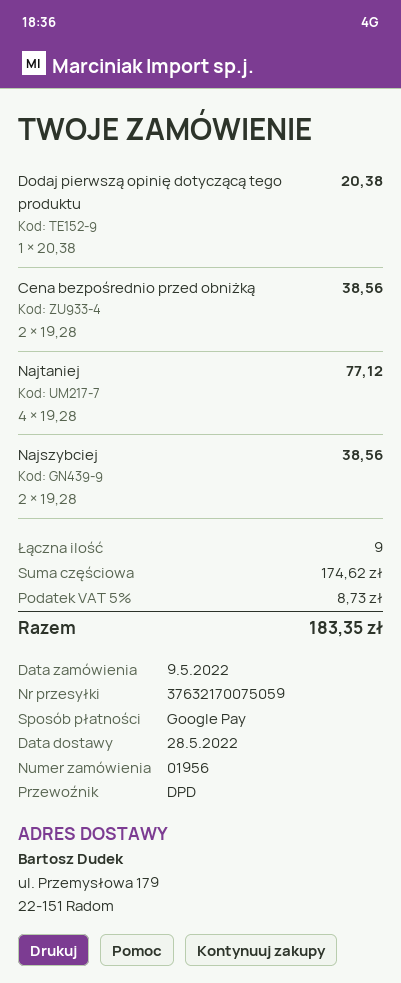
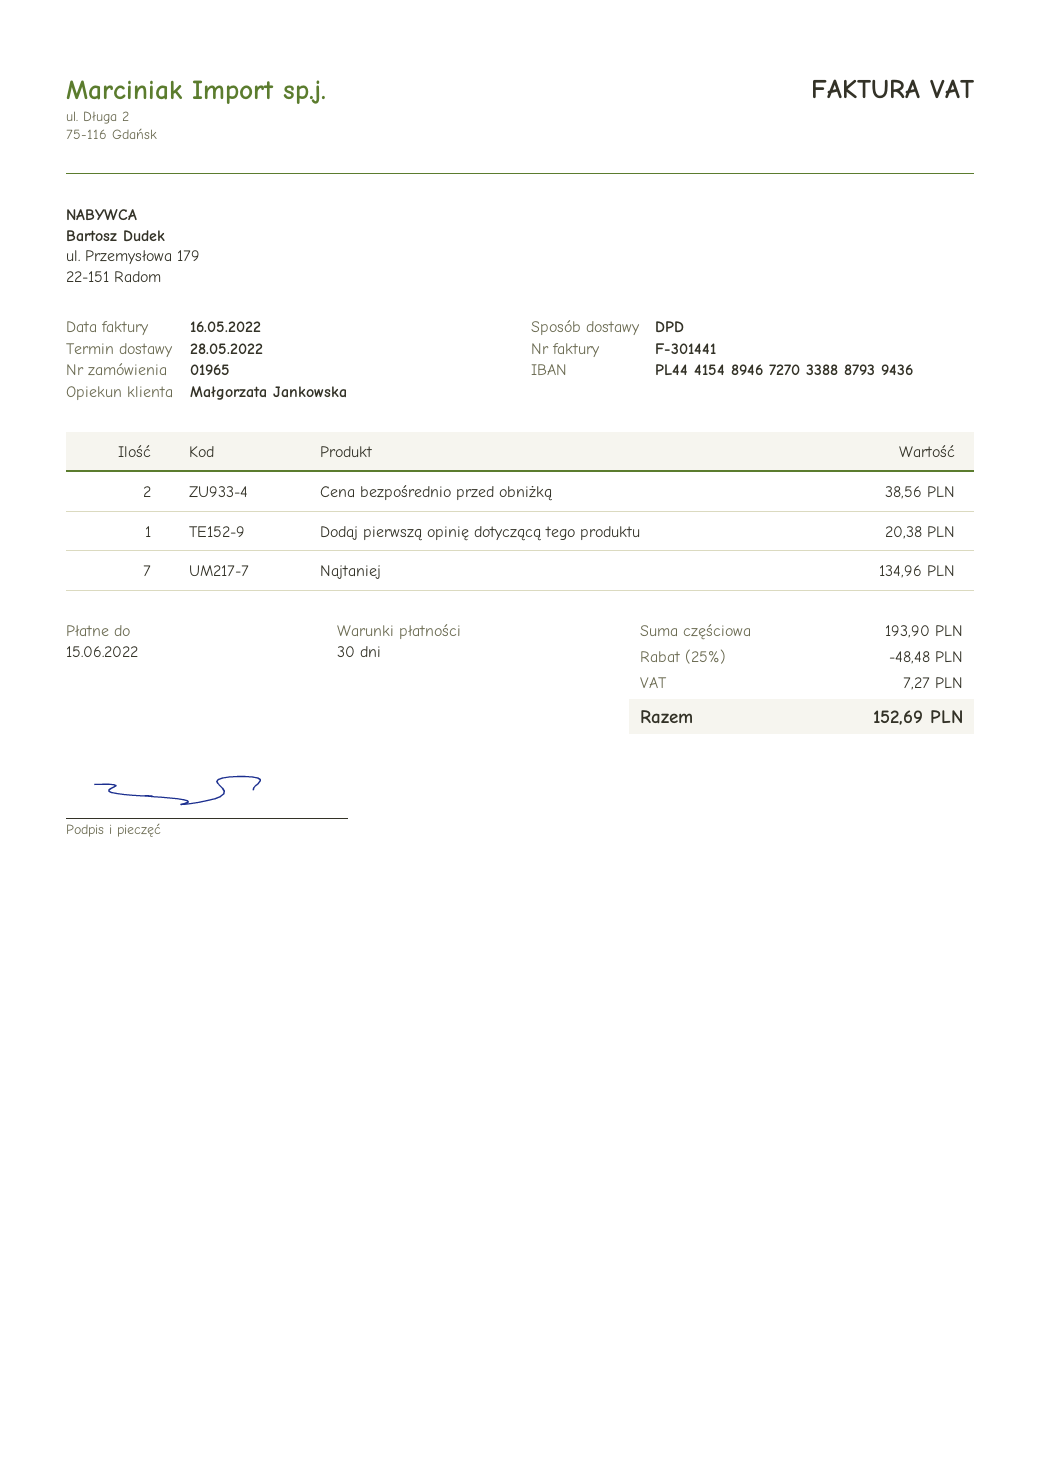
order number: 01956 -> 01965
Najtaniej: 4 for 77.12 -> 7 for 134.96
Najszybciej: 2 for 38.56 -> none
subtotal: 174.62 -> 193.90
discount: none -> 25% = 48.48
tax: 8.73 -> 7.27
total: 183.35 -> 152.69

